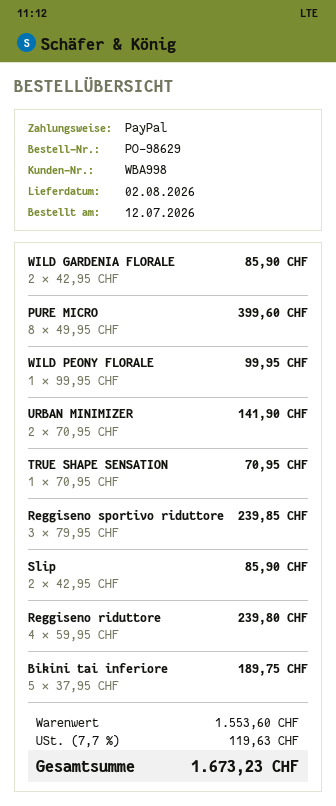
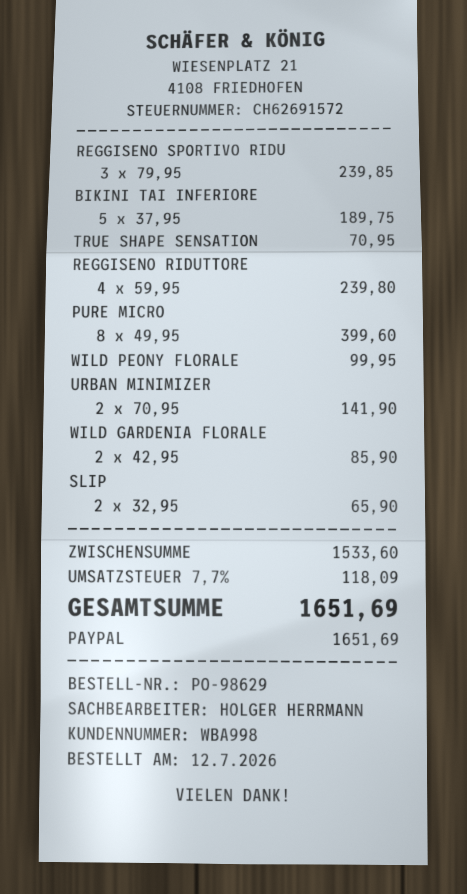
Slip: 2 x 42.95 = 85.90 -> 2 x 32.95 = 65.90
subtotal: 1553.60 -> 1533.60
tax: 7.7% = 119.63 -> 7.7% = 118.09
total: 1673.23 -> 1651.69

